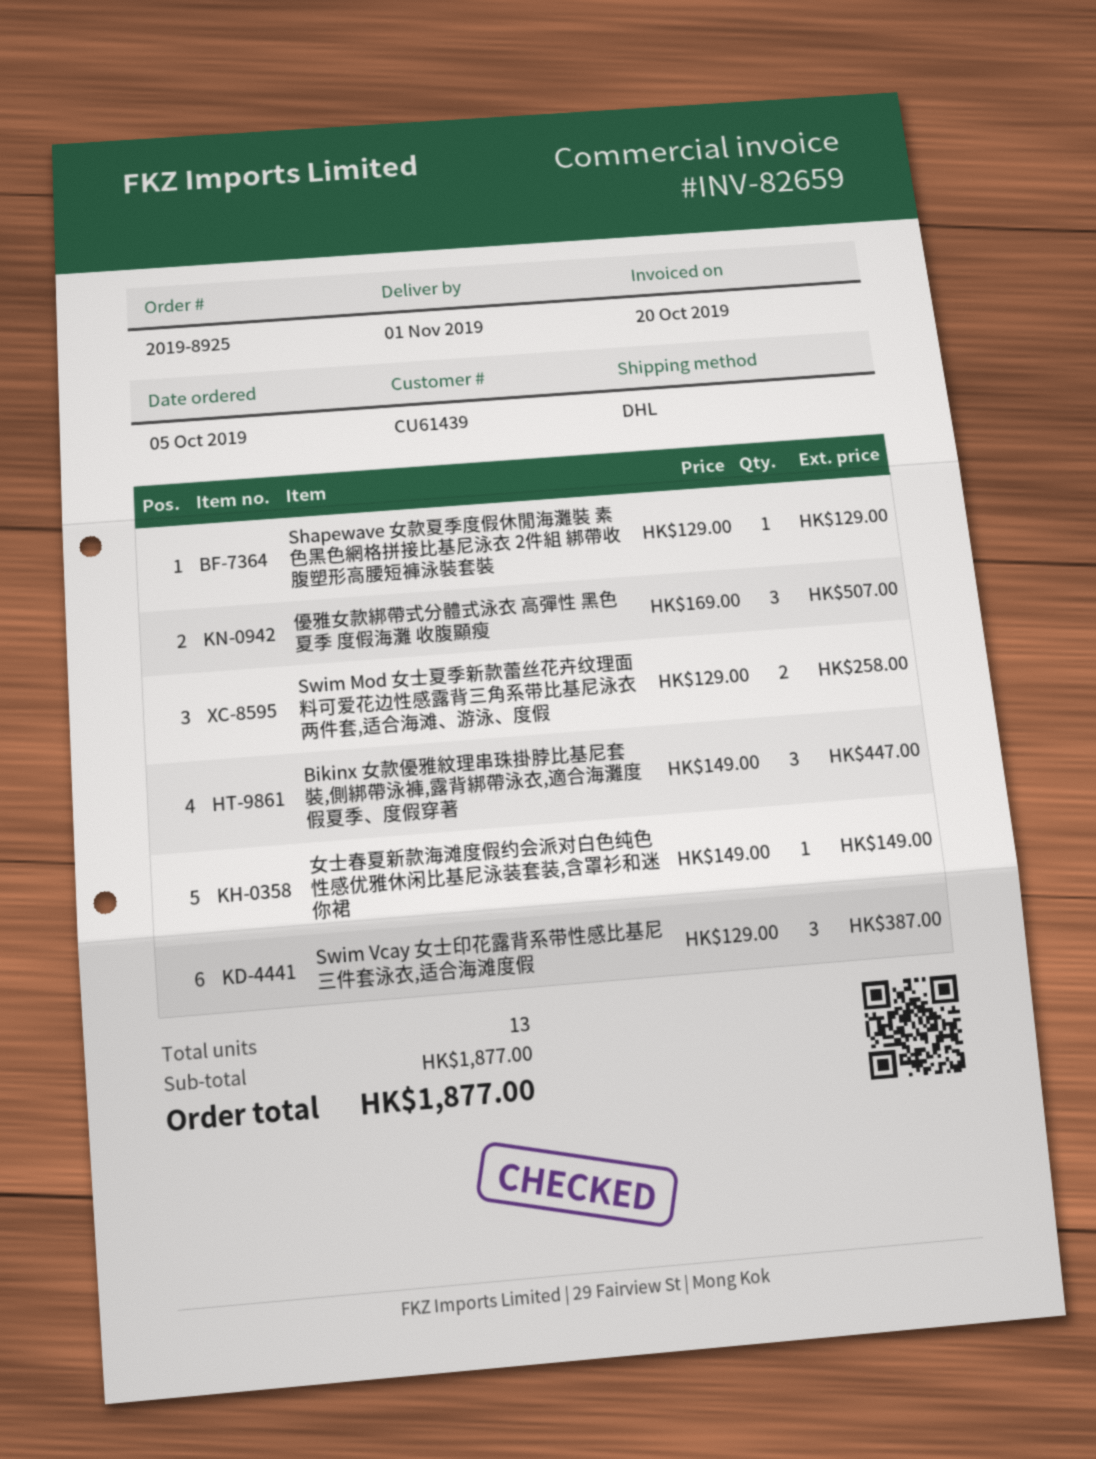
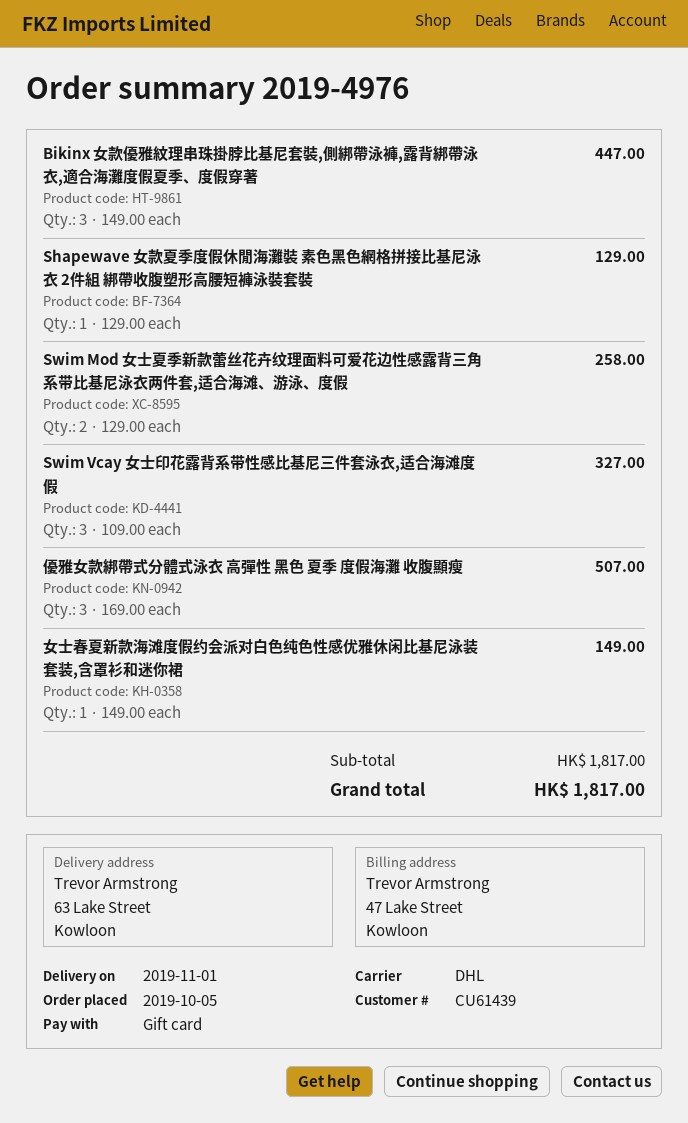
order number: 2019-8925 -> 2019-4976
Swim Vcay 女士印花露背系带性感比基尼三件套泳衣,适合海滩度假: 3 x 129.00 = 387.00 -> 3 x 109.00 = 327.00
subtotal: 1877.00 -> 1817.00
total: 1877.00 -> 1817.00

